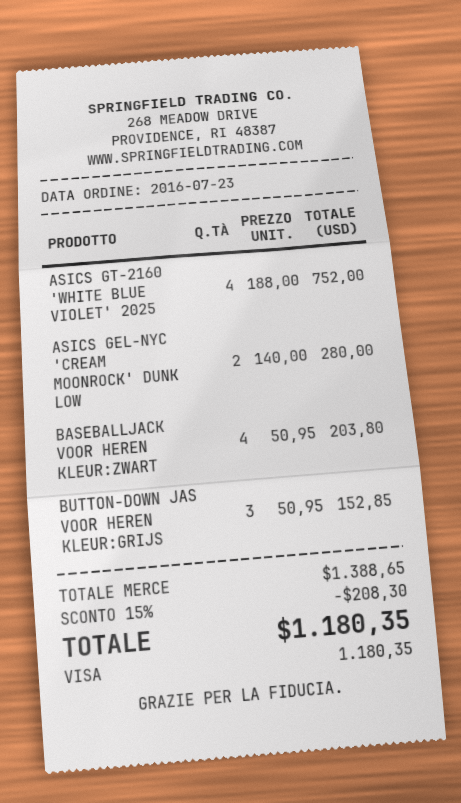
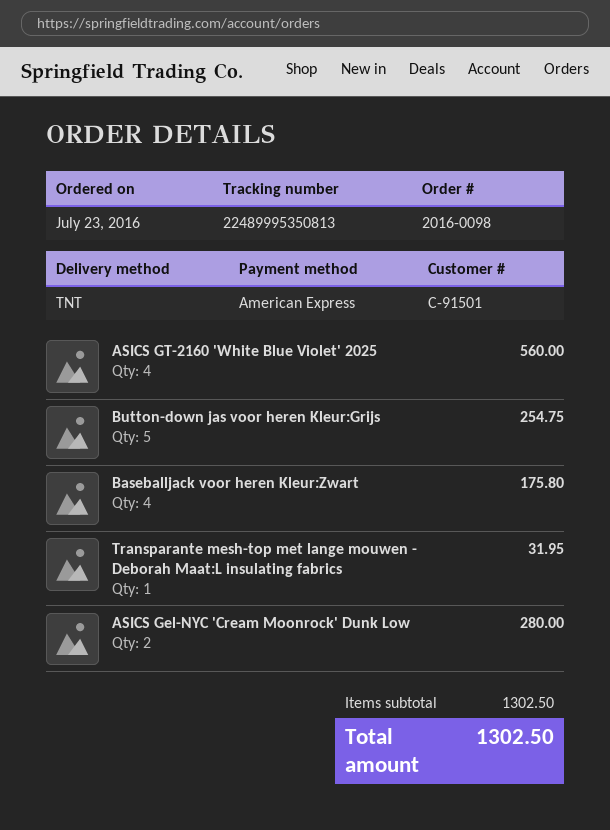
payment method: Visa -> American Express
ASICS GT-2160 'WHITE BLUE VIOLET' 2025: 4 for 752.00 -> 4 for 560.00
BASEBALLJACK VOOR HEREN KLEUR:ZWART: 4 for 203.80 -> 4 for 175.80
BUTTON-DOWN JAS VOOR HEREN KLEUR:GRIJS: 3 for 152.85 -> 5 for 254.75
Transparante mesh-top met lange mouwen - Deborah Maat:L insulating fabrics: none -> 1 for 31.95
subtotal: 1388.65 -> 1302.50
discount: 15% = 208.30 -> none
total: 1180.35 -> 1302.50

